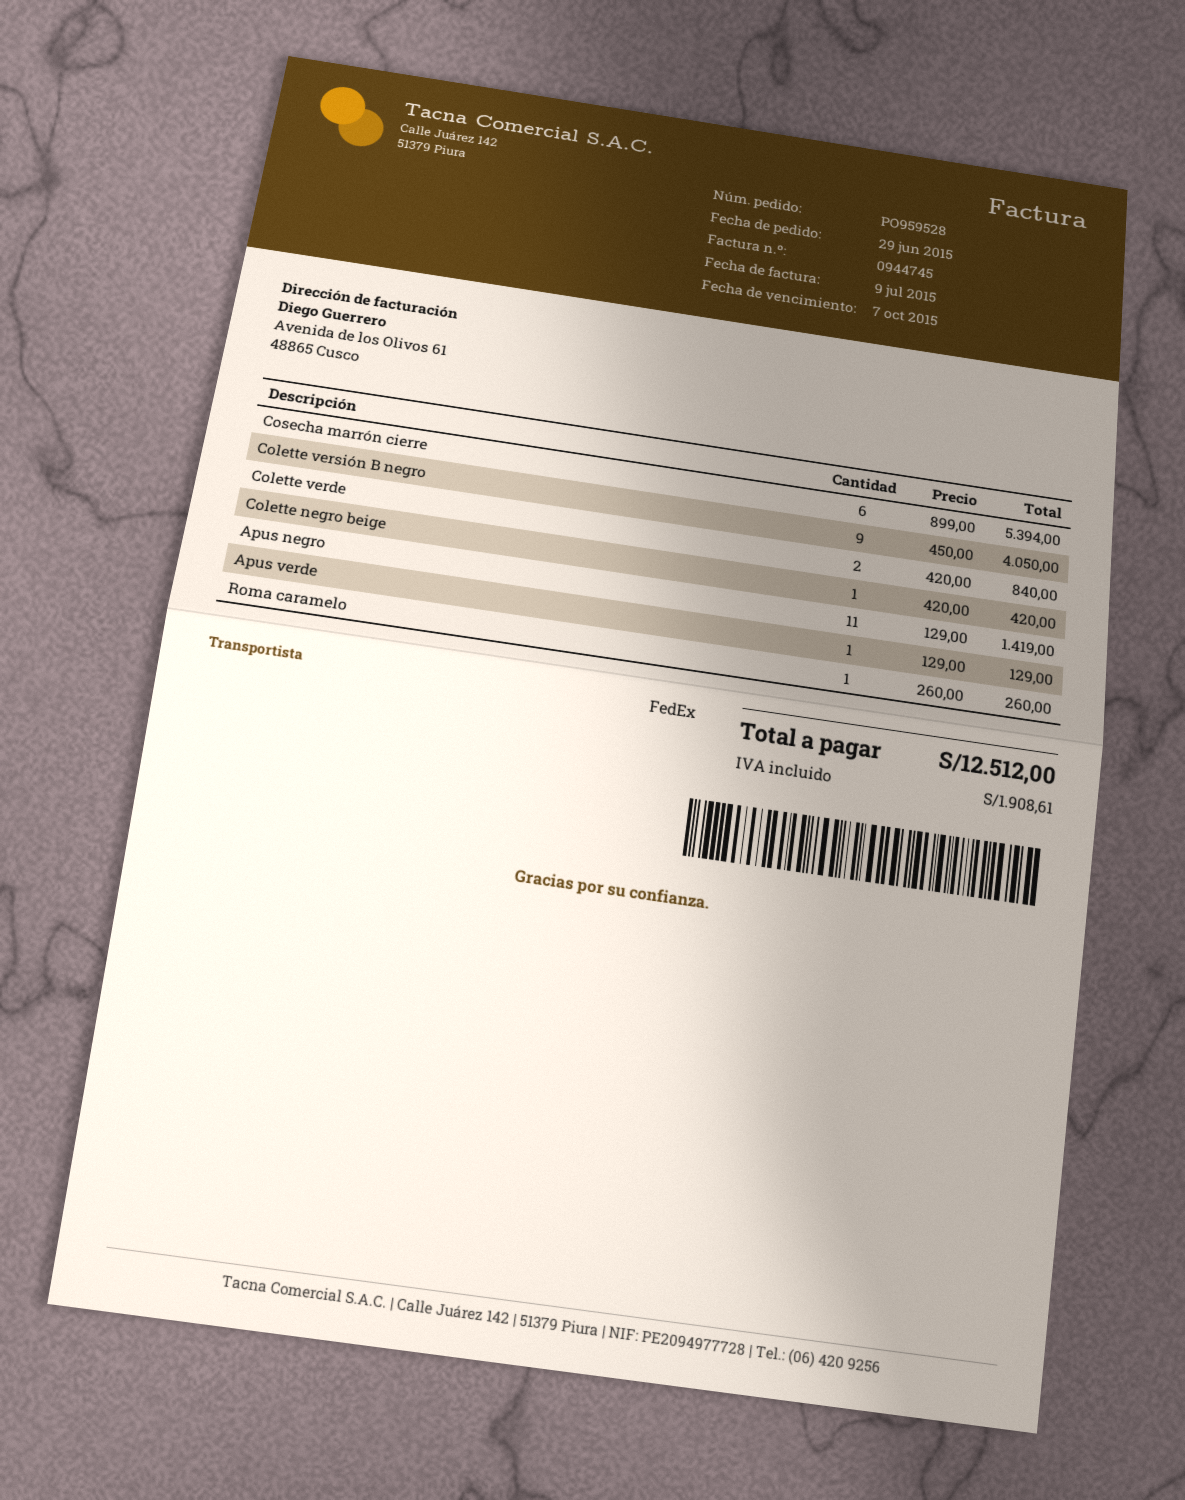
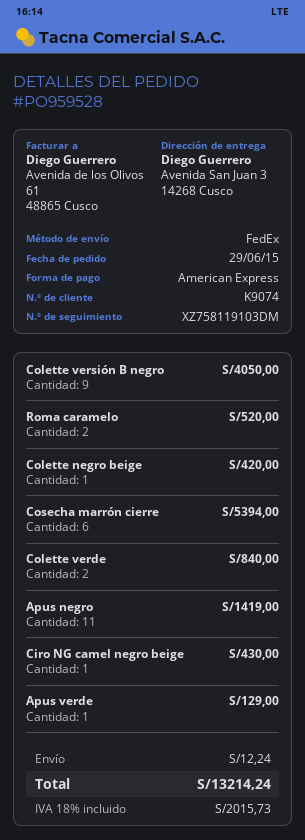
Roma caramelo: 1 for 260.00 -> 2 for 520.00
Ciro NG camel negro beige: none -> 1 for 430.00
shipping: none -> 12.24
tax: 1908.61 -> 2015.73
total: 12512.00 -> 13214.24

